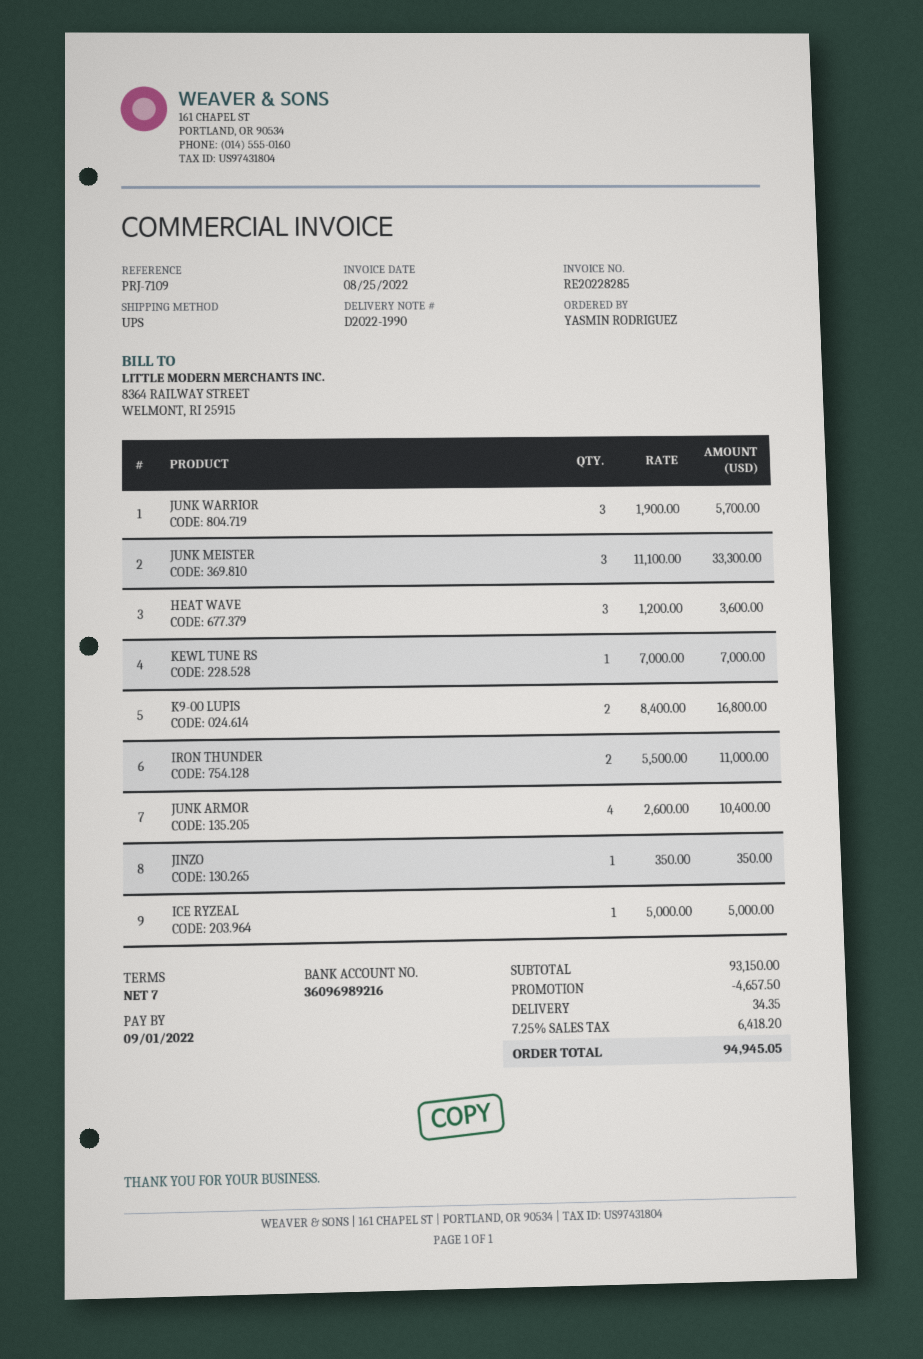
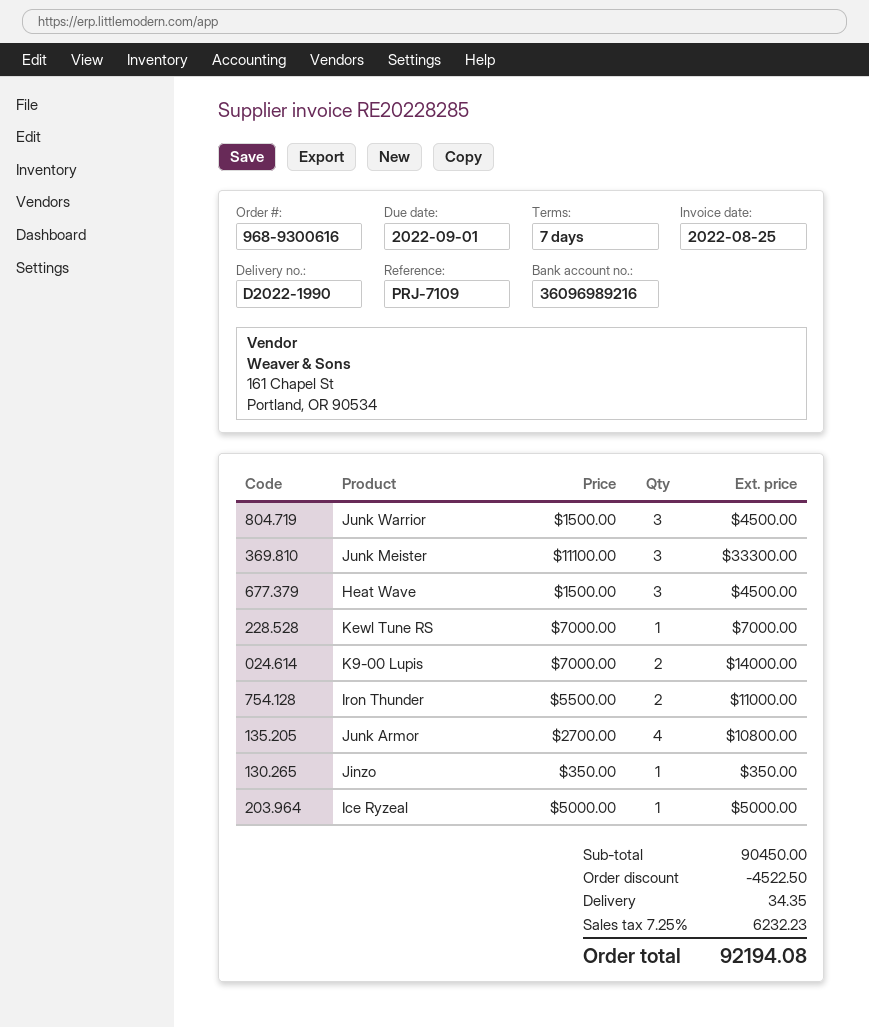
JUNK WARRIOR: 3 x 1900.00 = 5700.00 -> 3 x 1500.00 = 4500.00
HEAT WAVE: 3 x 1200.00 = 3600.00 -> 3 x 1500.00 = 4500.00
K9-00 LUPIS: 2 x 8400.00 = 16800.00 -> 2 x 7000.00 = 14000.00
JUNK ARMOR: 4 x 2600.00 = 10400.00 -> 4 x 2700.00 = 10800.00
subtotal: 93150.00 -> 90450.00
discount: 4657.50 -> 4522.50
tax: 7.25% = 6418.20 -> 7.25% = 6232.23
total: 94945.05 -> 92194.08

